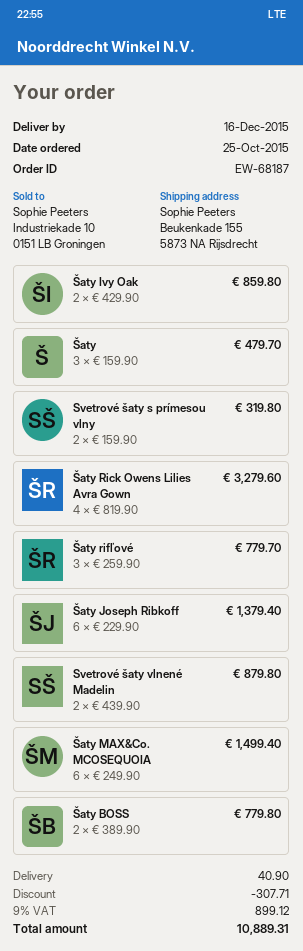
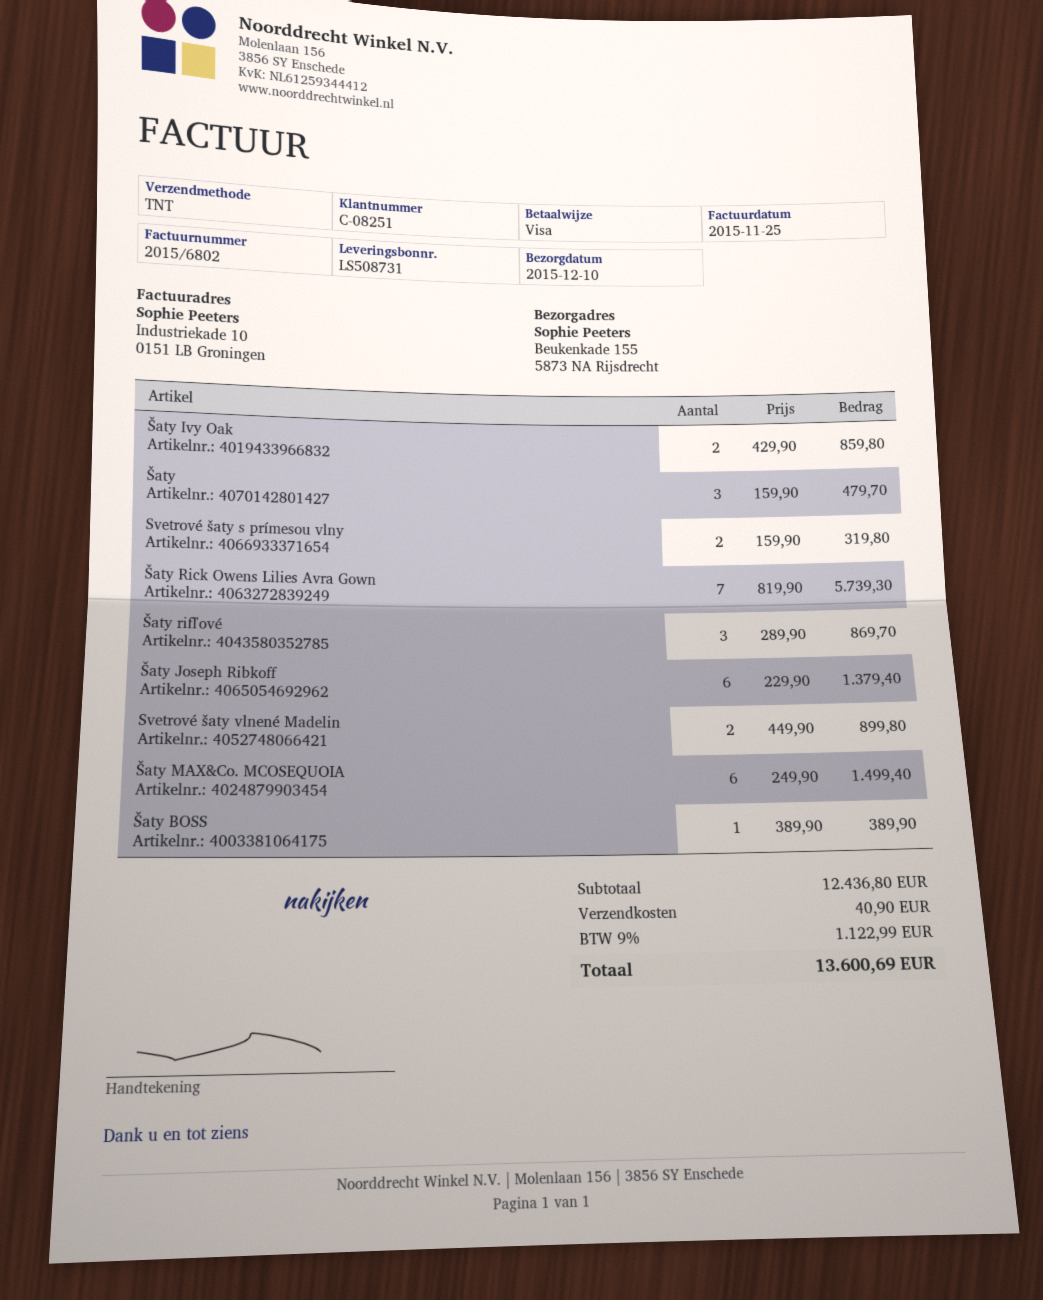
delivery date: 2015-12-16 -> 2015-12-10
Šaty Rick Owens Lilies Avra Gown: 4 x 819.90 = 3279.60 -> 7 x 819.90 = 5739.30
Šaty rifľové: 3 x 259.90 = 779.70 -> 3 x 289.90 = 869.70
Svetrové šaty vlnené Madelin: 2 x 439.90 = 879.80 -> 2 x 449.90 = 899.80
Šaty BOSS: 2 x 389.90 = 779.80 -> 1 x 389.90 = 389.90
discount: 307.71 -> none
tax: 9% = 899.12 -> 9% = 1122.99
total: 10889.31 -> 13600.69

